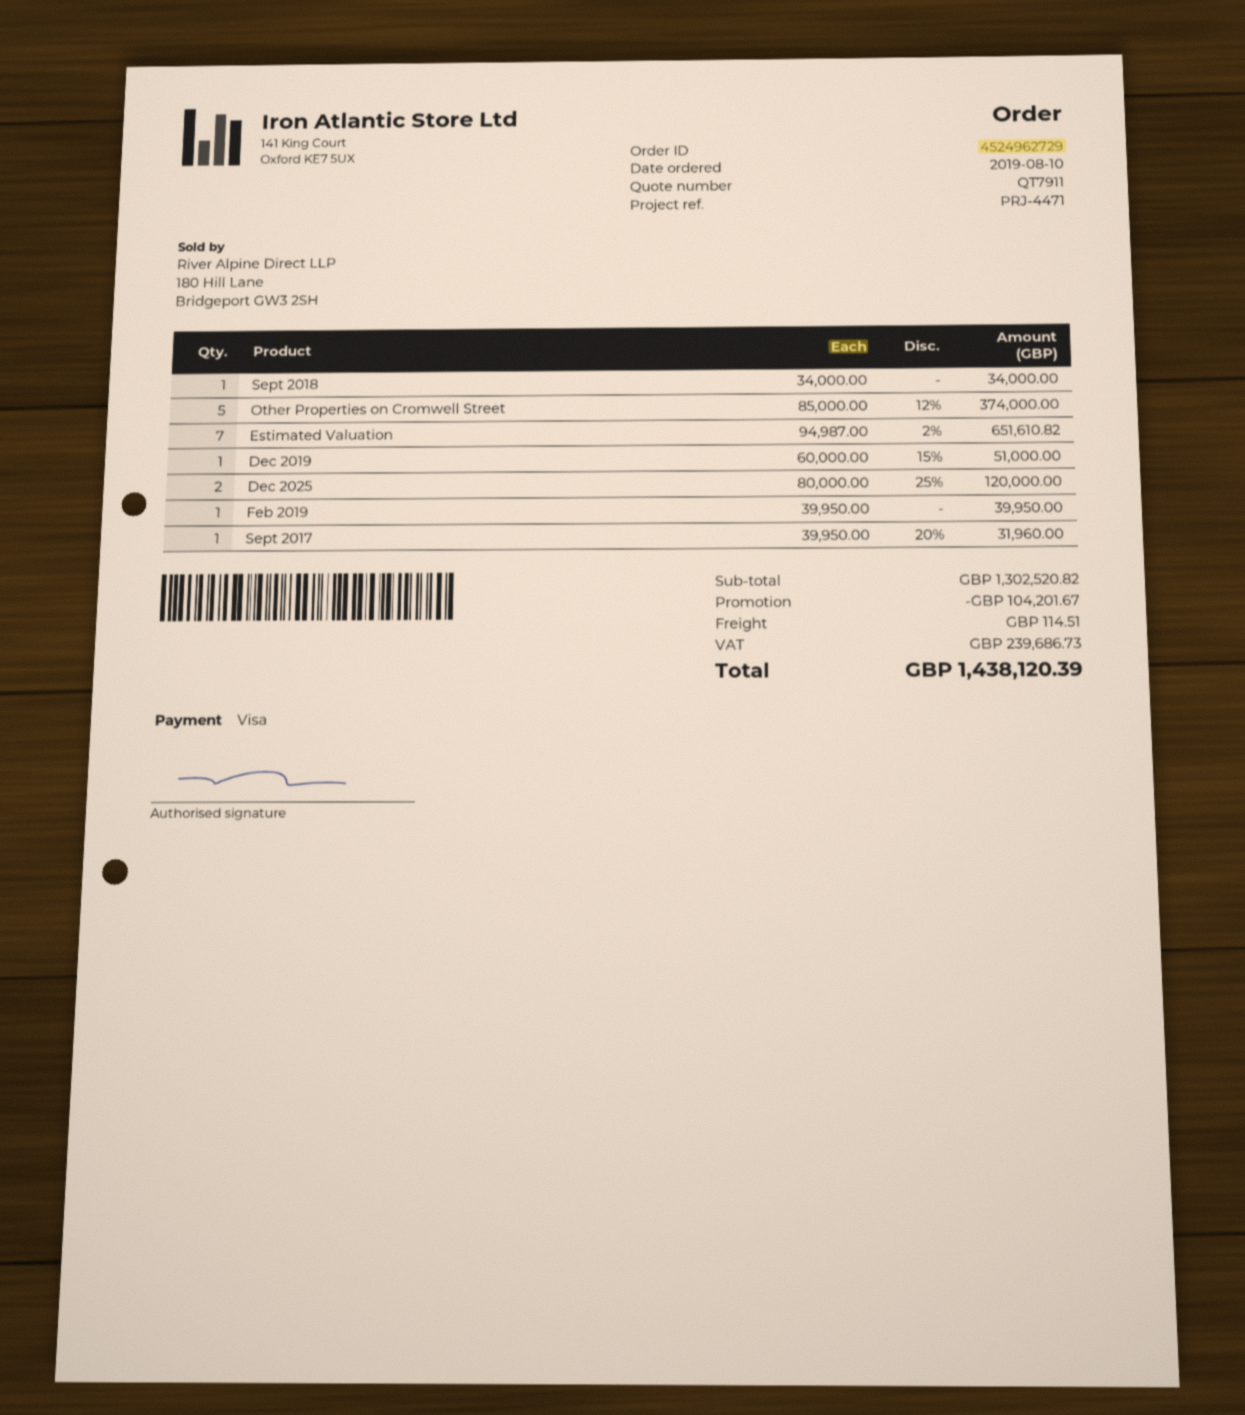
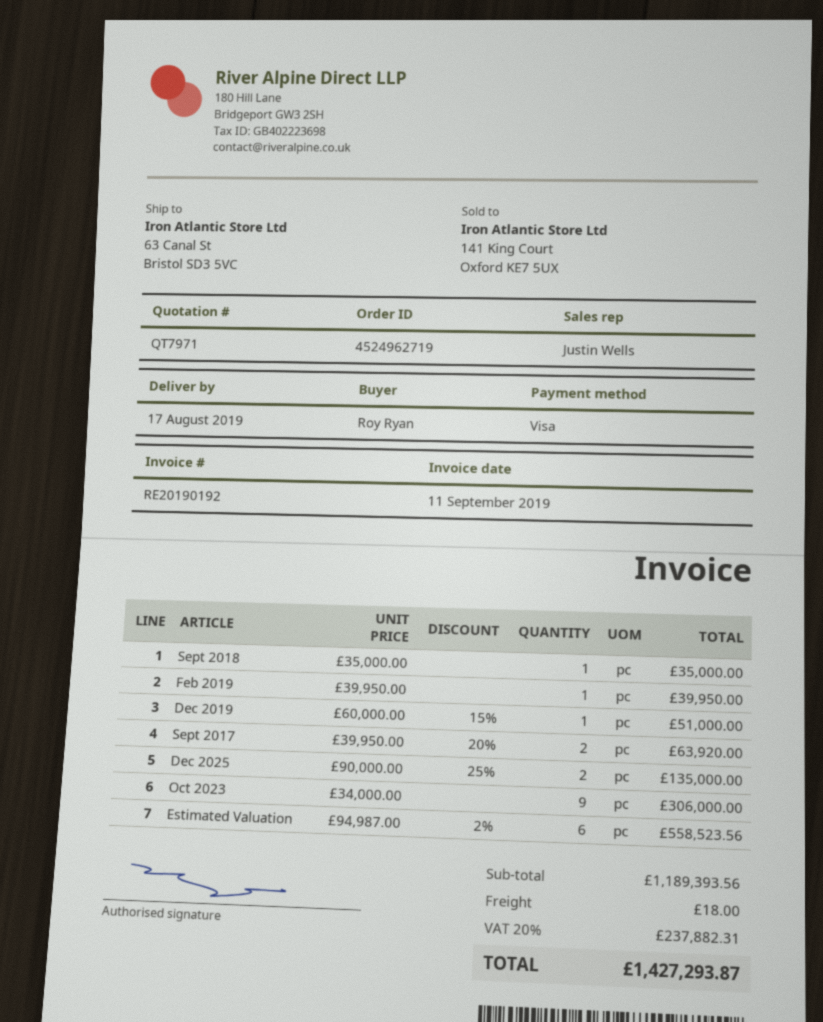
quote number: QT7911 -> QT7971
order number: 4524962729 -> 4524962719
Sept 2018: 1 x 34000.00 = 34000.00 -> 1 x 35000.00 = 35000.00
Other Properties on Cromwell Street: 5 x 85000.00 - 12% = 374000.00 -> none
Estimated Valuation: 7 x 94987.00 - 2% = 651610.82 -> 6 x 94987.00 - 2% = 558523.56
Dec 2025: 2 x 80000.00 - 25% = 120000.00 -> 2 x 90000.00 - 25% = 135000.00
Sept 2017: 1 x 39950.00 - 20% = 31960.00 -> 2 x 39950.00 - 20% = 63920.00
Oct 2023: none -> 9 x 34000.00 = 306000.00
subtotal: 1302520.82 -> 1189393.56
discount: 104201.67 -> none
shipping: 114.51 -> 18.00
tax: 239686.73 -> 237882.31
total: 1438120.39 -> 1427293.87

